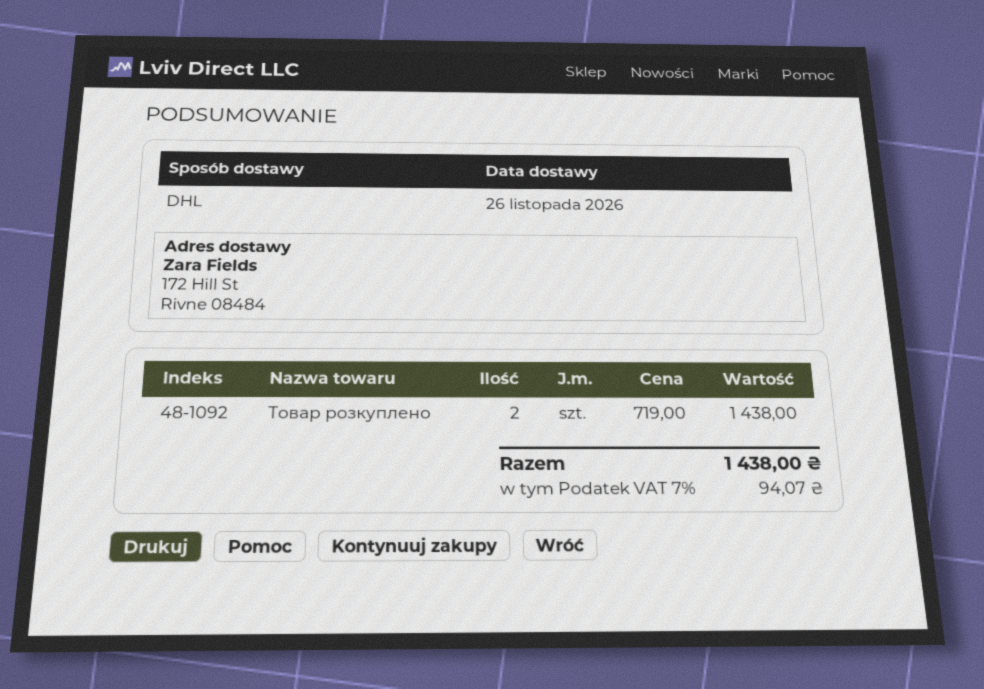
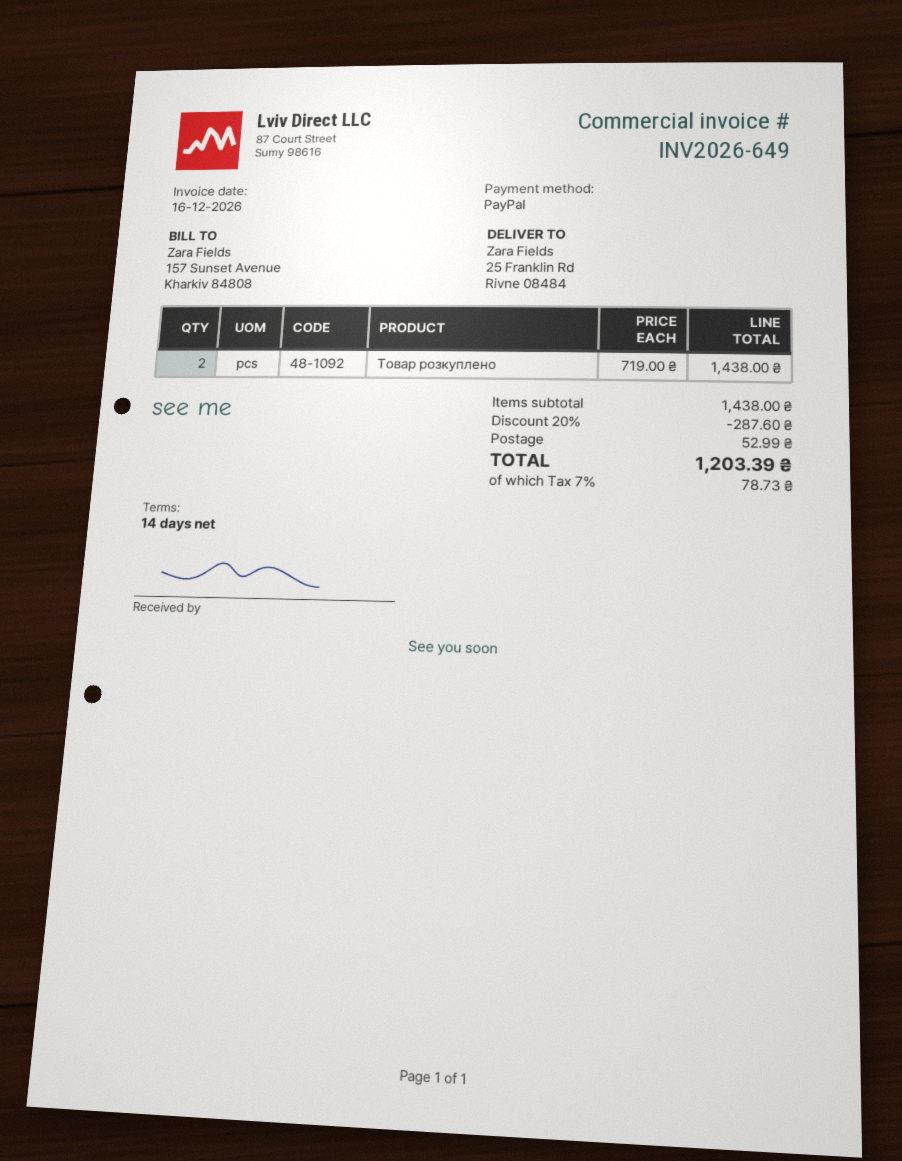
ship to: 172 Hill St, Rivne 08484 -> 25 Franklin Rd, Rivne 08484
discount: none -> 20% = 287.60
shipping: none -> 52.99
tax: 7% = 94.07 -> 7% = 78.73
total: 1438.00 -> 1203.39

